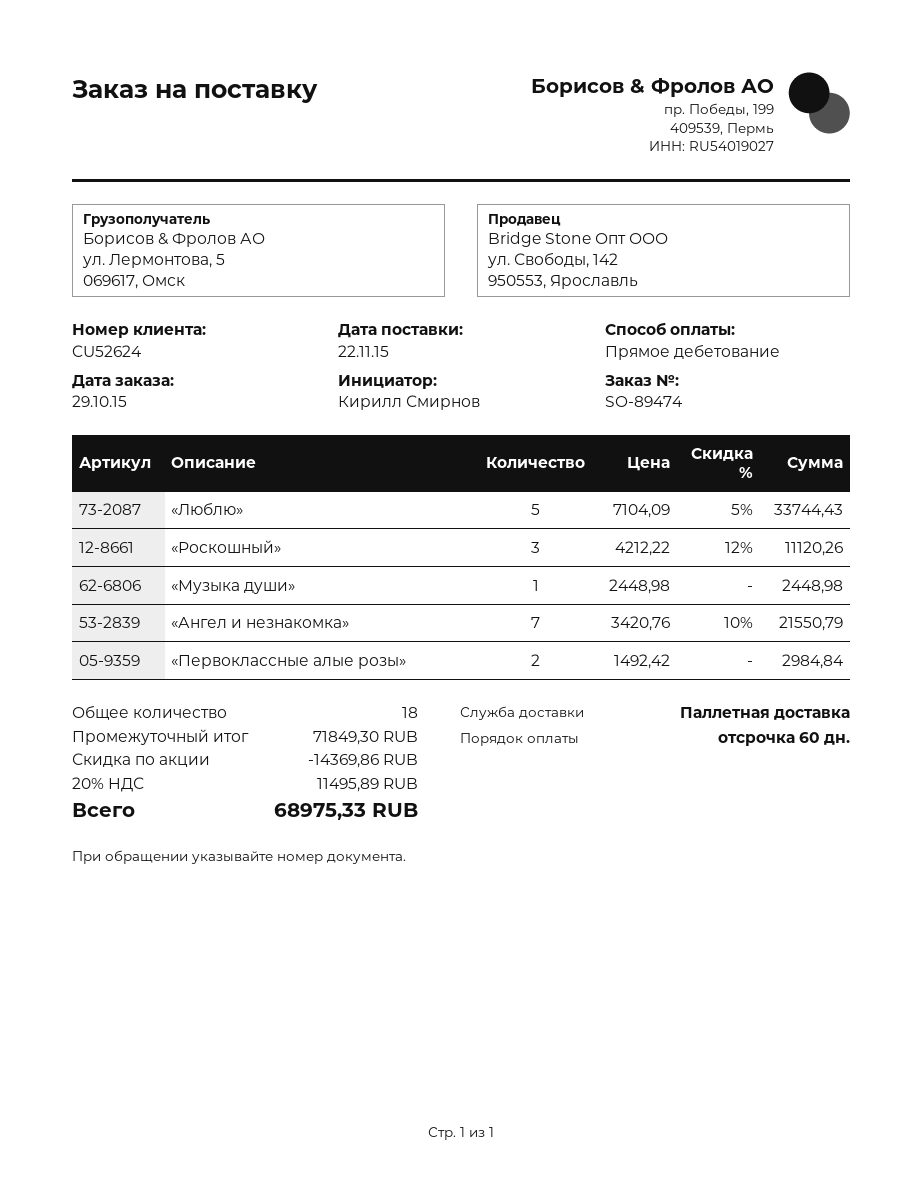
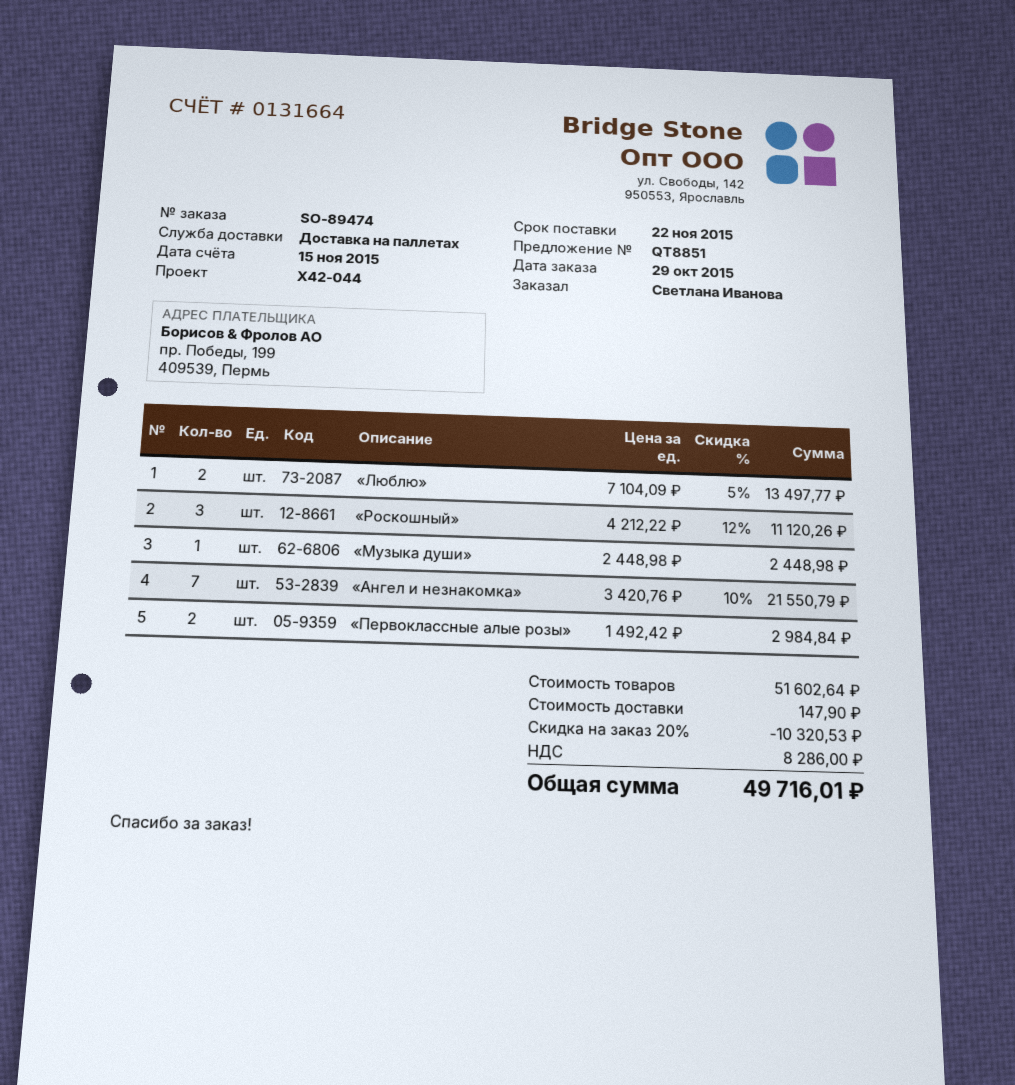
ordered by: Кирилл Смирнов -> Светлана Иванова
«Люблю»: 5 x 7104.09 - 5% = 33744.43 -> 2 x 7104.09 - 5% = 13497.77
subtotal: 71849.30 -> 51602.64
discount: 14369.86 -> 10320.53
shipping: none -> 147.90
tax: 11495.89 -> 8286.00
total: 68975.33 -> 49716.01

